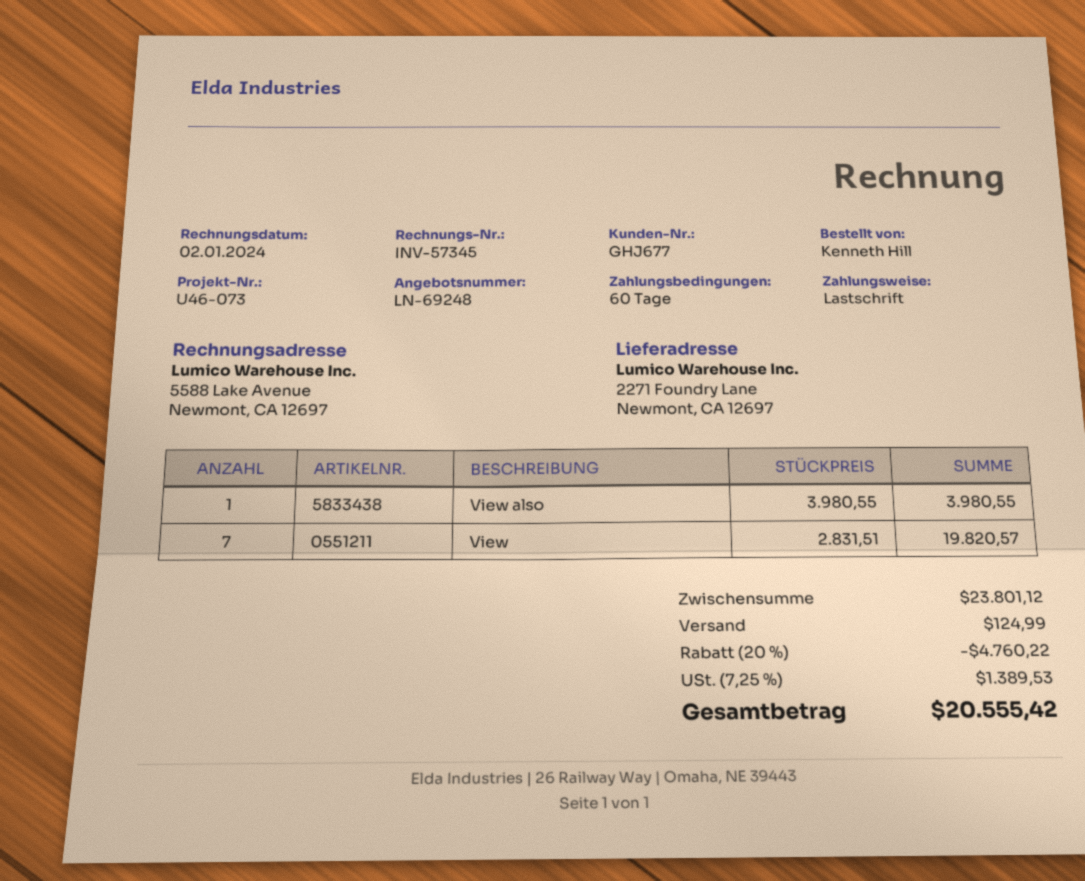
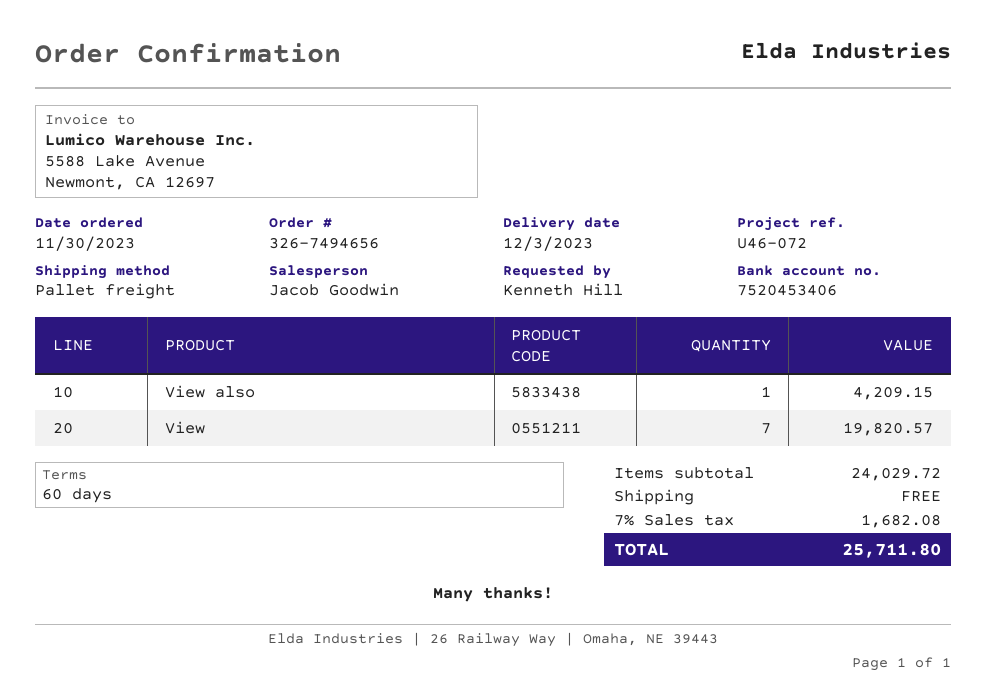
reference: U46-073 -> U46-072
View also: 1 for 3980.55 -> 1 for 4209.15
subtotal: 23801.12 -> 24029.72
discount: 20% = 4760.22 -> none
shipping: 124.99 -> 0.00
tax: 7.25% = 1389.53 -> 7% = 1682.08
total: 20555.42 -> 25711.80

